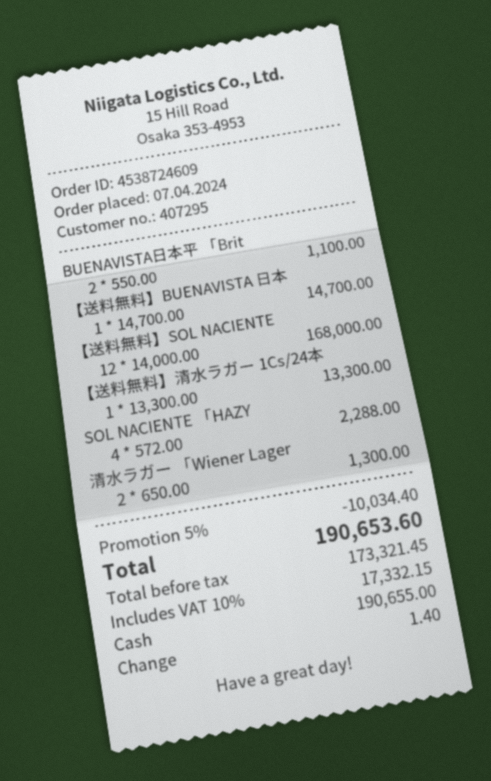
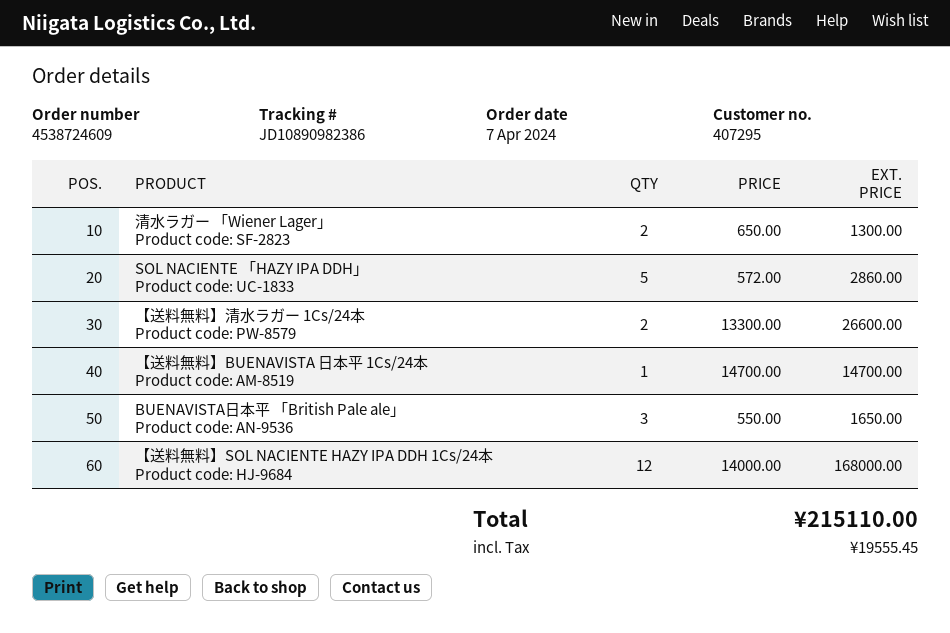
BUENAVISTA日本平 「Brit: 2 x 550.00 = 1100.00 -> 3 x 550.00 = 1650.00
【送料無料】清水ラガー 1Cs/24本: 1 x 13300.00 = 13300.00 -> 2 x 13300.00 = 26600.00
SOL NACIENTE 「HAZY: 4 x 572.00 = 2288.00 -> 5 x 572.00 = 2860.00
discount: 5% = 10034.40 -> none
tax: 17332.15 -> 19555.45
total: 190653.60 -> 215110.00

